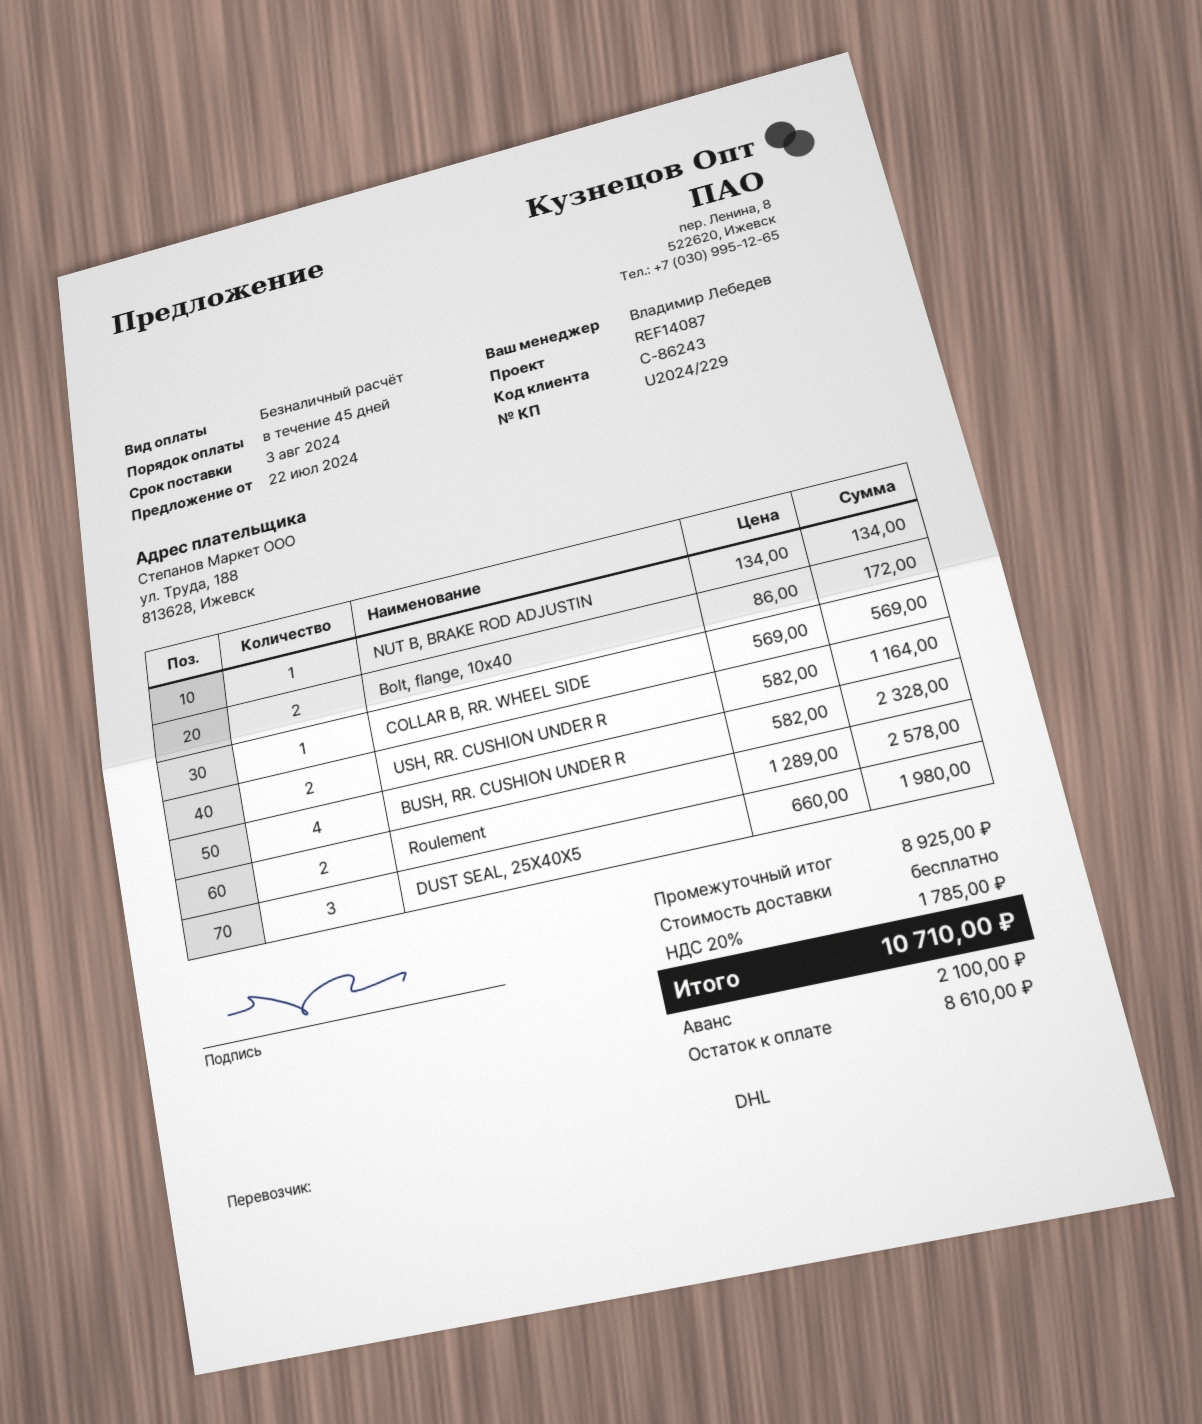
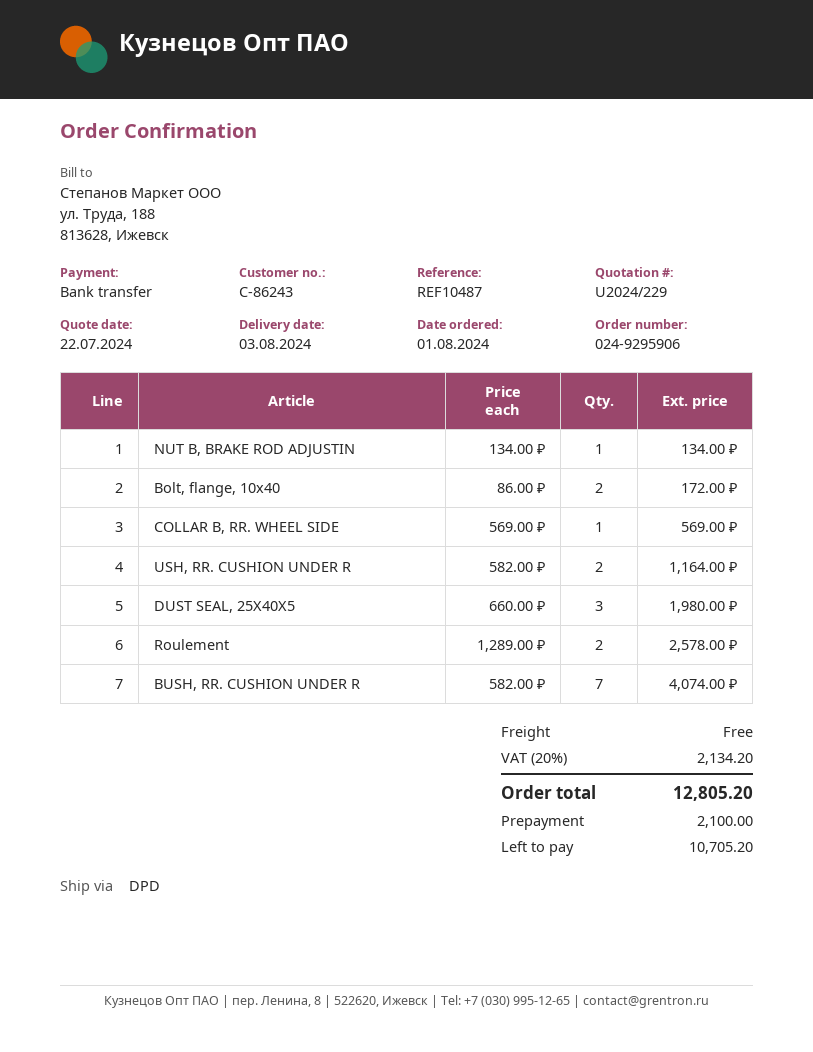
reference: REF14087 -> REF10487
shipping method: DHL -> DPD
BUSH, RR. CUSHION UNDER R: 4 x 582.00 = 2328.00 -> 7 x 582.00 = 4074.00
tax: 20% = 1785.00 -> 20% = 2134.20
total: 10710.00 -> 12805.20
balance: 8610.00 -> 10705.20

